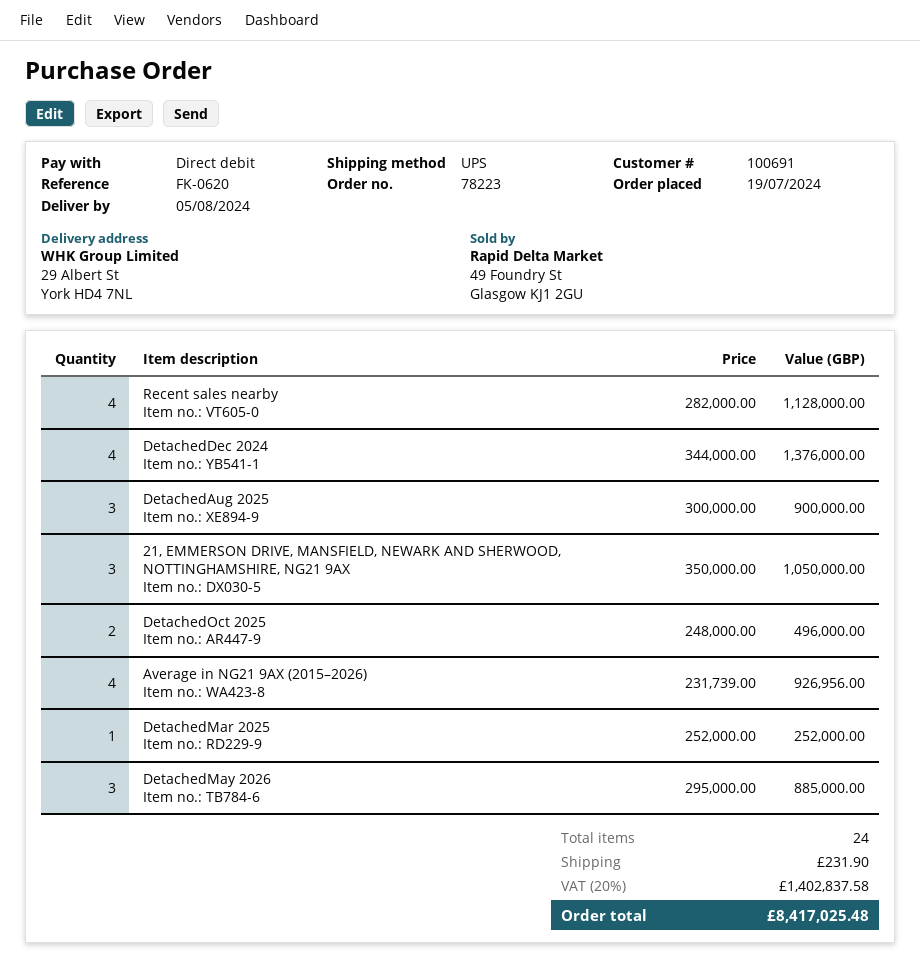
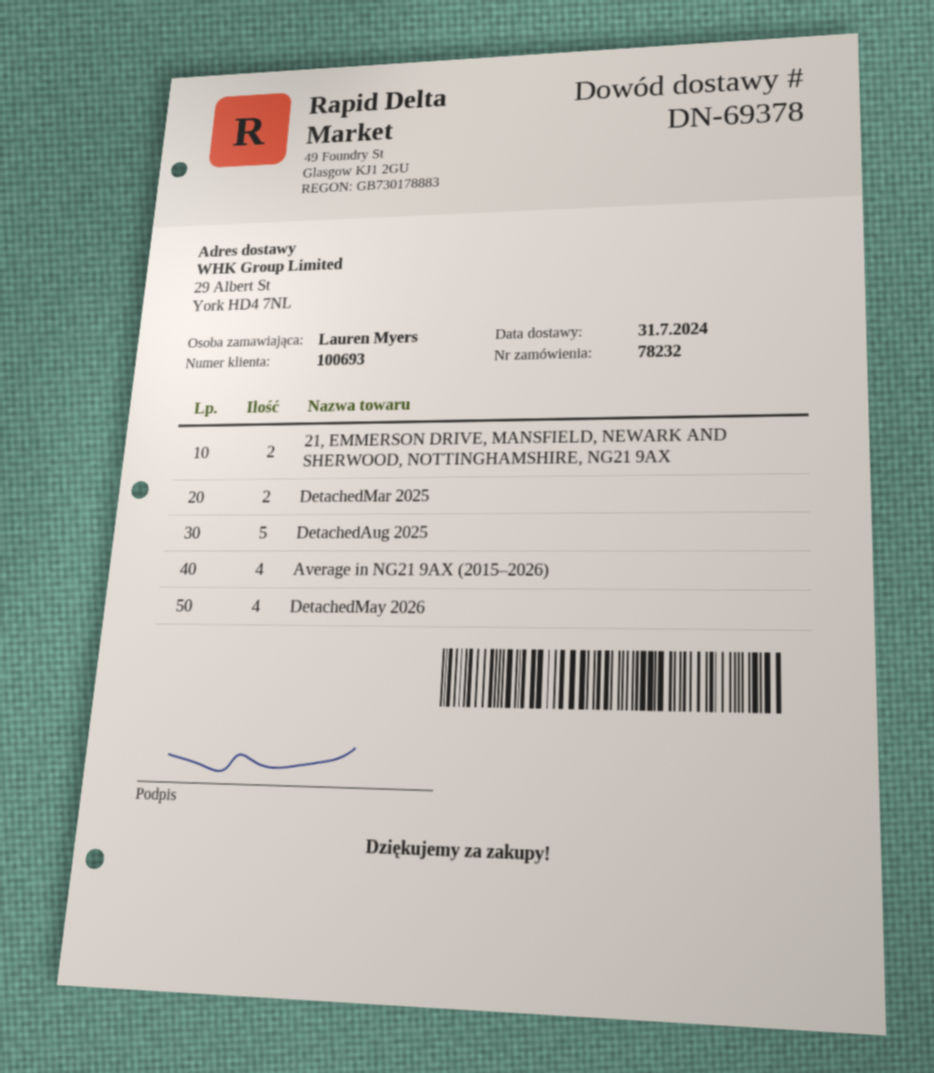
order number: 78223 -> 78232
delivery date: 2024-08-05 -> 2024-07-31
customer number: 100691 -> 100693
Recent sales nearby: 4 -> none
DetachedDec 2024: 4 -> none
DetachedAug 2025: 3 -> 5
21, EMMERSON DRIVE, MANSFIELD, NEWARK AND SHERWOOD, NOTTINGHAMSHIRE, NG21 9AX: 3 -> 2
DetachedOct 2025: 2 -> none
DetachedMar 2025: 1 -> 2
DetachedMay 2026: 3 -> 4

